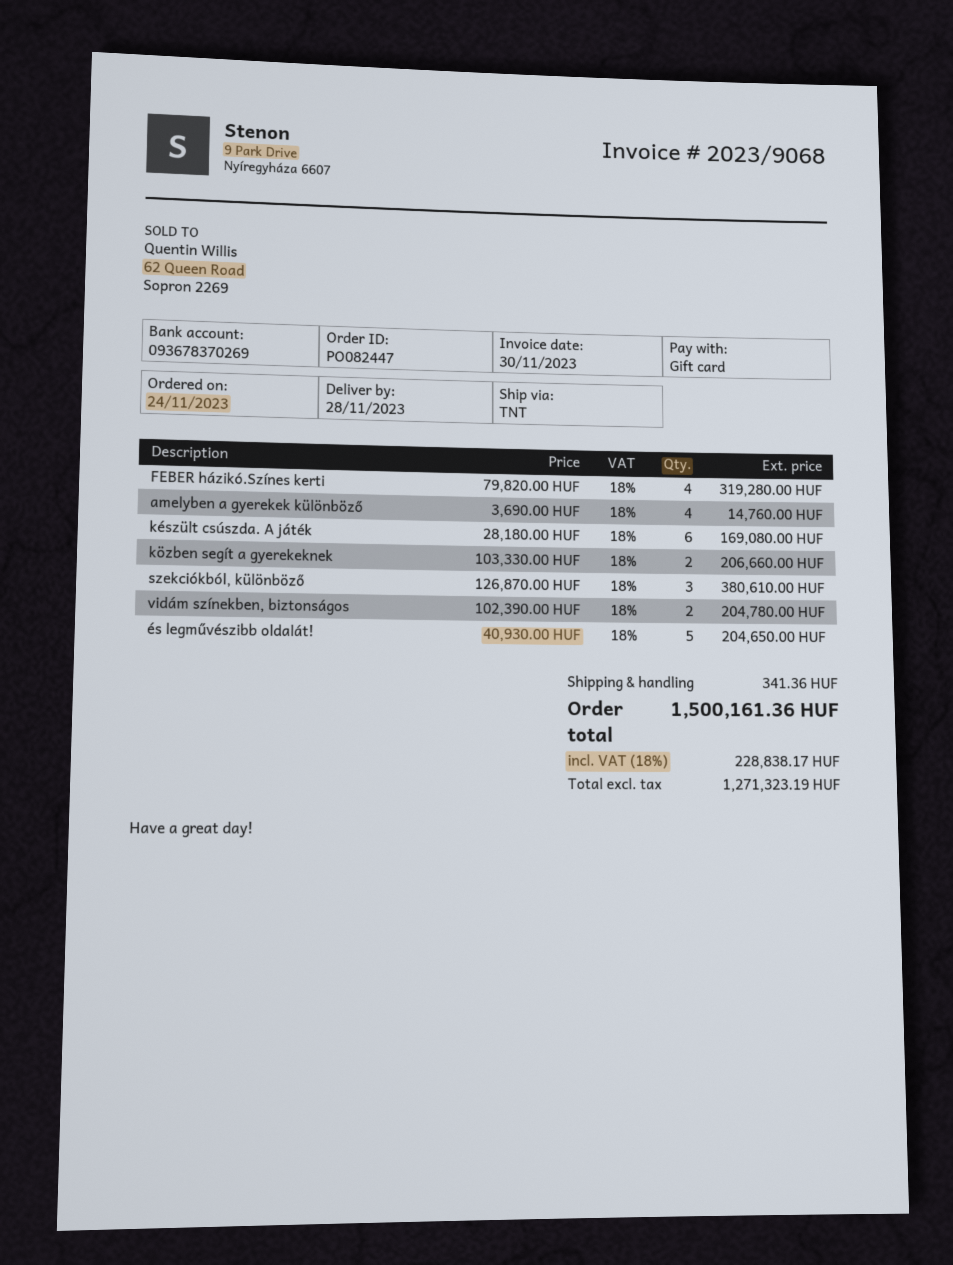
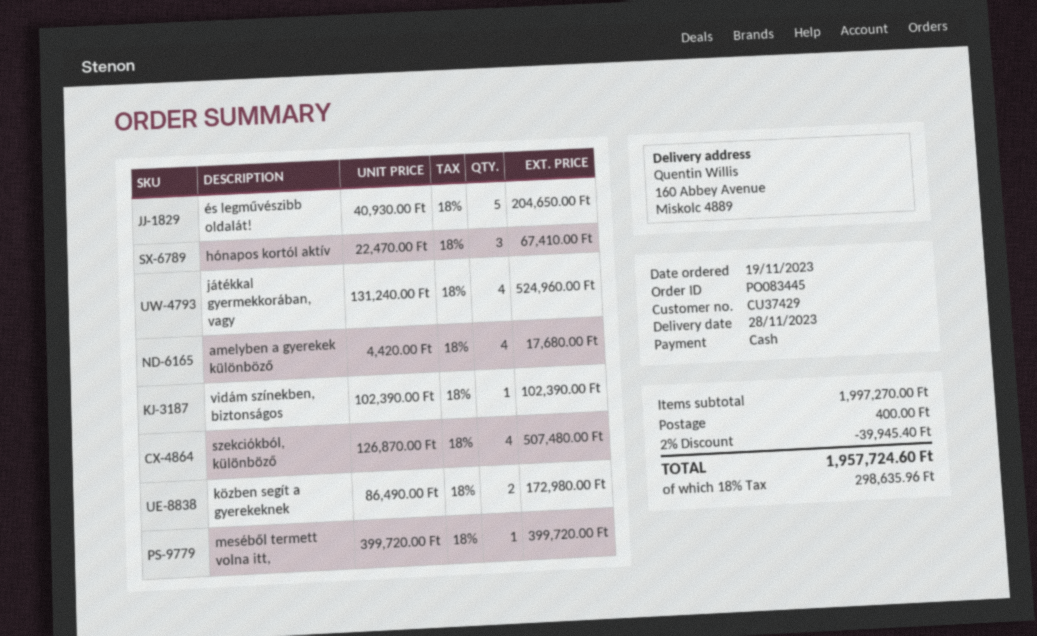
order number: PO082447 -> PO083445
order date: 2023-11-24 -> 2023-11-19
payment method: gift card -> cash
FEBER házikó.Színes kerti: 4 x 79820.00 = 319280.00 -> none
amelyben a gyerekek különböző: 4 x 3690.00 = 14760.00 -> 4 x 4420.00 = 17680.00
készült csúszda. A játék: 6 x 28180.00 = 169080.00 -> none
közben segít a gyerekeknek: 2 x 103330.00 = 206660.00 -> 2 x 86490.00 = 172980.00
szekciókból, különböző: 3 x 126870.00 = 380610.00 -> 4 x 126870.00 = 507480.00
vidám színekben, biztonságos: 2 x 102390.00 = 204780.00 -> 1 x 102390.00 = 102390.00
hónapos kortól aktív: none -> 3 x 22470.00 = 67410.00
játékkal gyermekkorában, vagy: none -> 4 x 131240.00 = 524960.00
meséből termett volna itt,: none -> 1 x 399720.00 = 399720.00
discount: none -> 2% = 39945.40
shipping: 341.36 -> 400.00
tax: 18% = 228838.17 -> 18% = 298635.96
total: 1500161.36 -> 1957724.60

